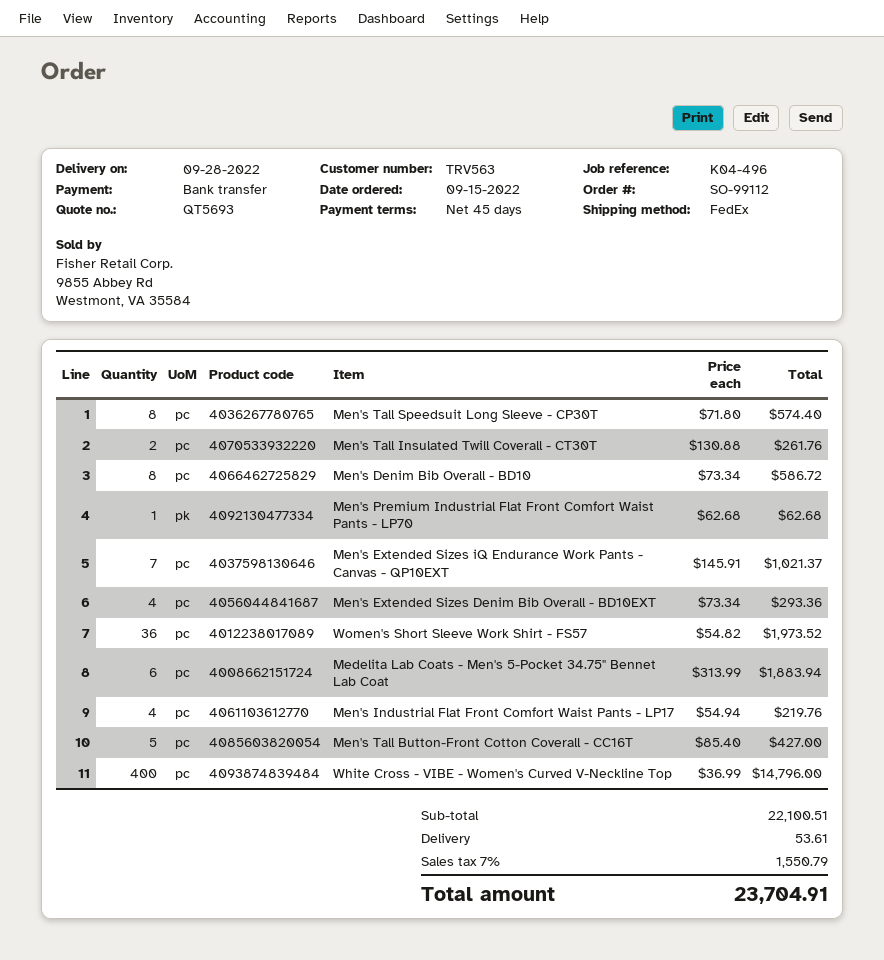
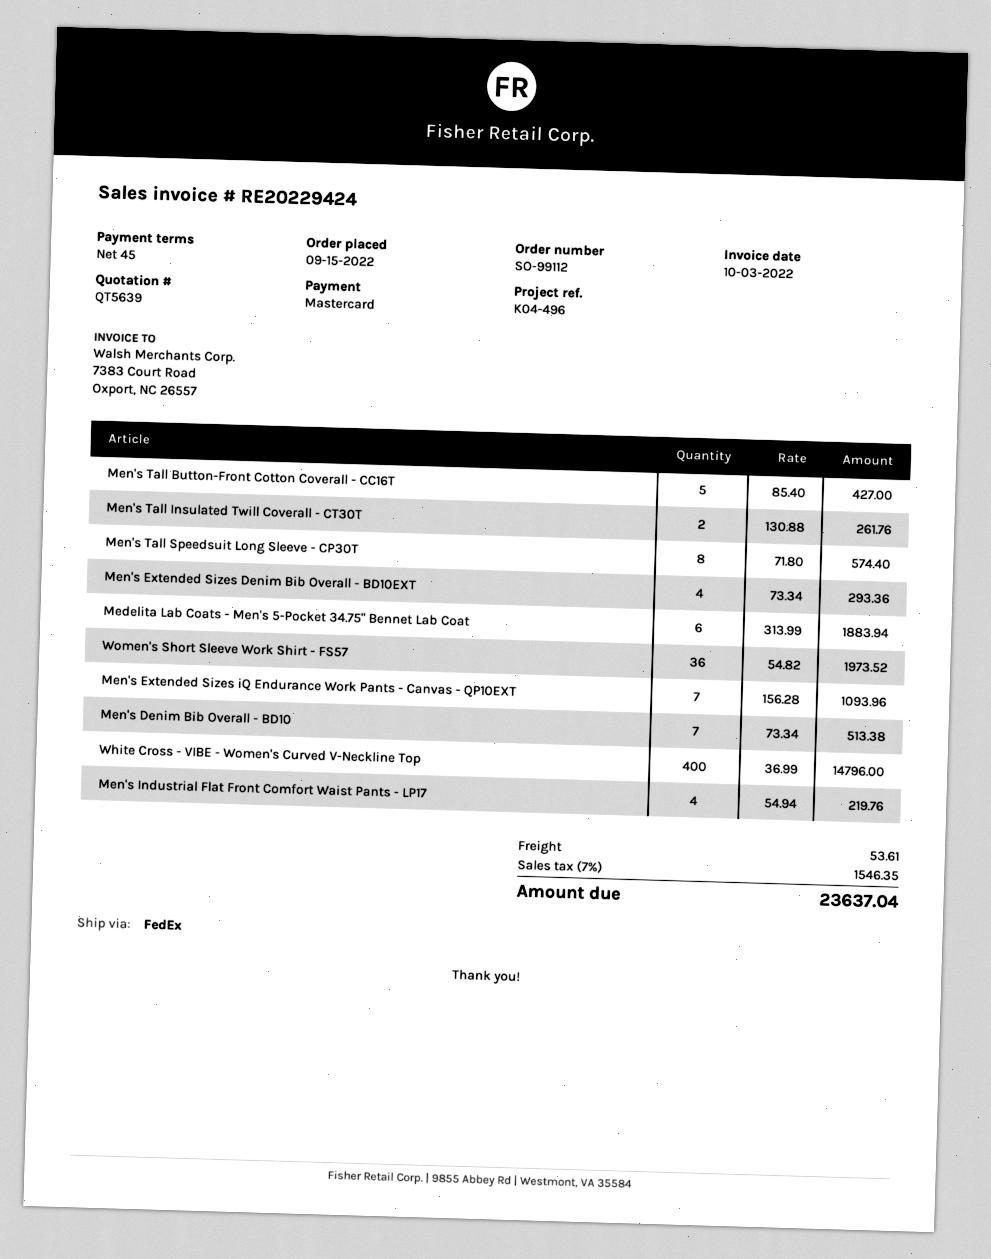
quote number: QT5693 -> QT5639
payment method: bank transfer -> Mastercard
Men's Denim Bib Overall - BD10: 8 x 73.34 = 586.72 -> 7 x 73.34 = 513.38
Men's Premium Industrial Flat Front Comfort Waist Pants - LP70: 1 x 62.68 = 62.68 -> none
Men's Extended Sizes iQ Endurance Work Pants - Canvas - QP10EXT: 7 x 145.91 = 1021.37 -> 7 x 156.28 = 1093.96
tax: 7% = 1550.79 -> 7% = 1546.35
total: 23704.91 -> 23637.04

